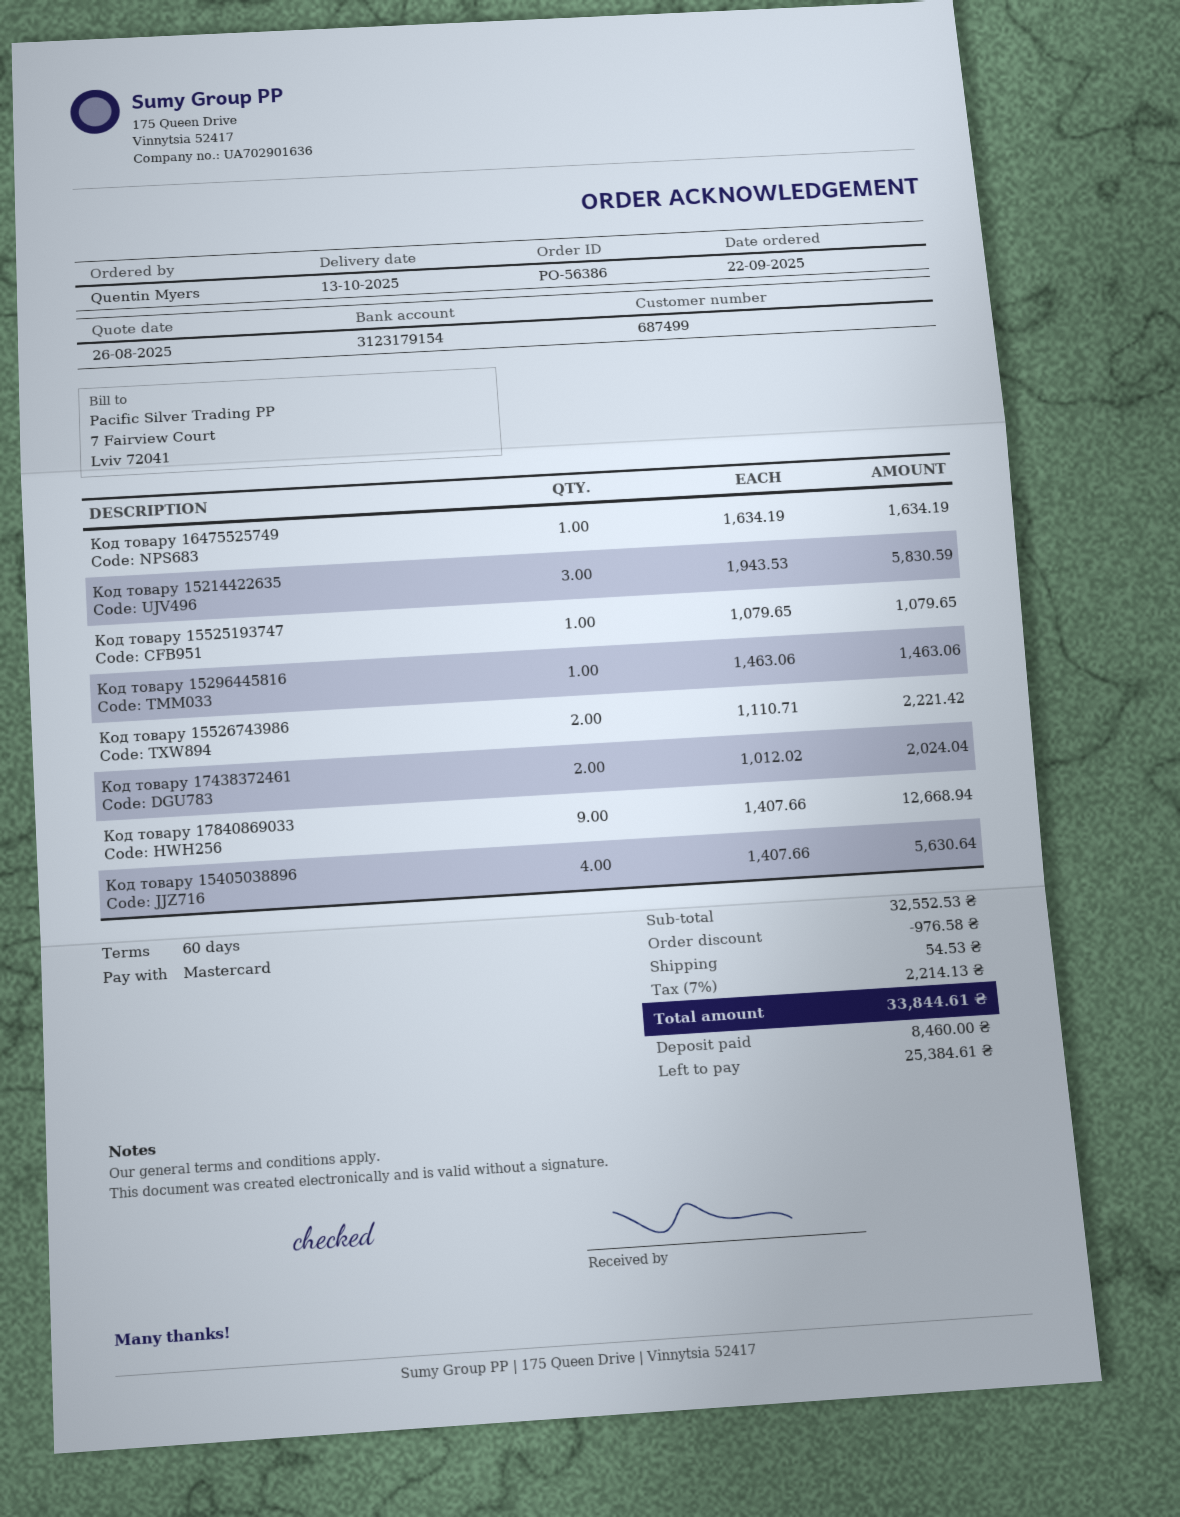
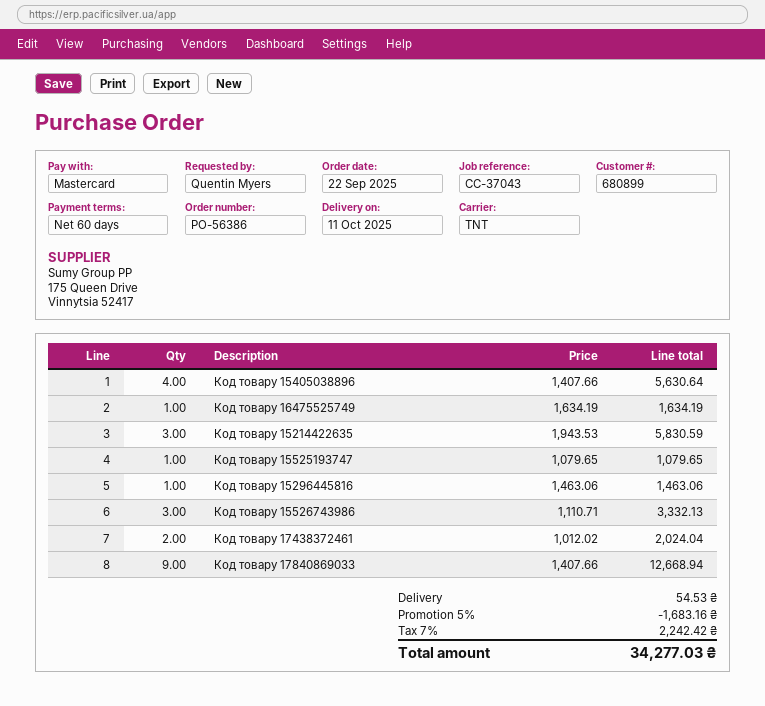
delivery date: 2025-10-13 -> 2025-10-11
customer number: 687499 -> 680899
Код товару 15526743986: 2 x 1110.71 = 2221.42 -> 3 x 1110.71 = 3332.13
discount: 976.58 -> 1683.16
tax: 7% = 2214.13 -> 7% = 2242.42
total: 33844.61 -> 34277.03

